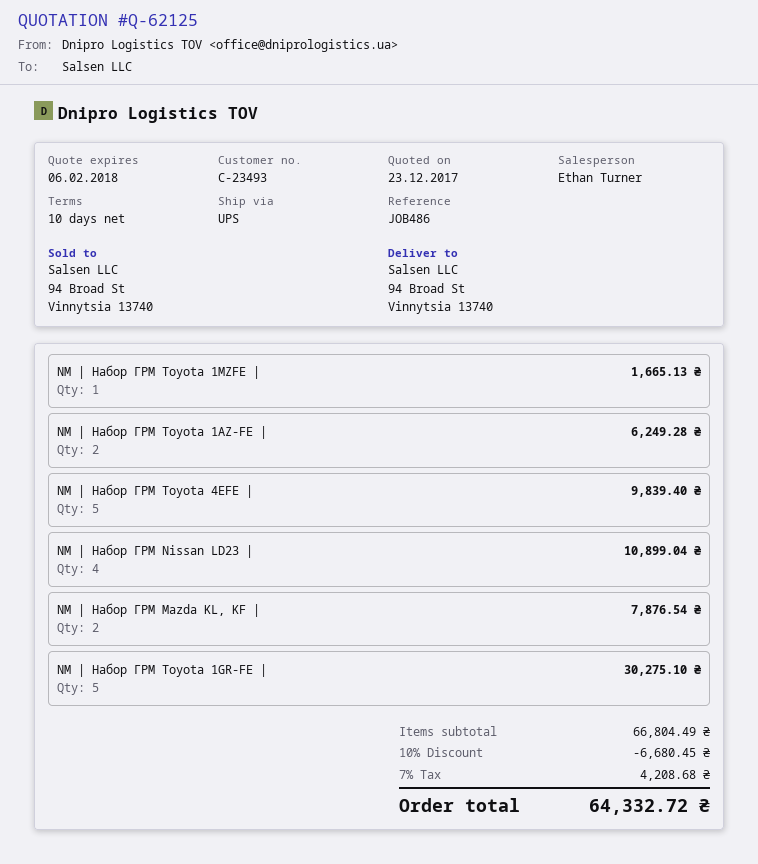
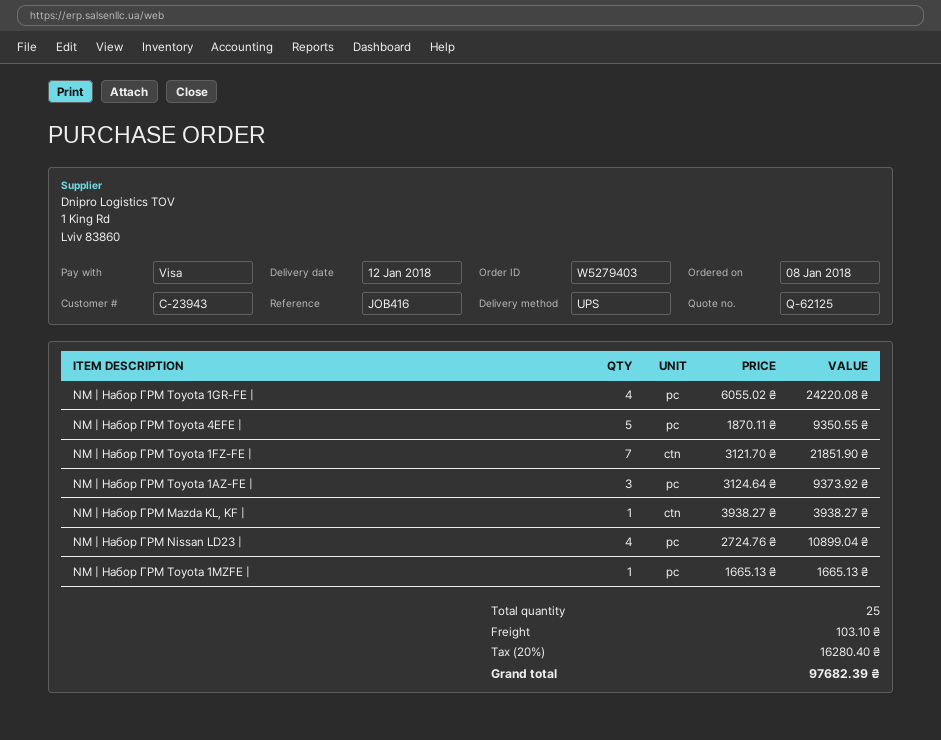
customer number: C-23493 -> C-23943
reference: JOB486 -> JOB416
NM | Набор ГРМ Toyota 1AZ-FE |: 2 for 6249.28 -> 3 for 9373.92
NM | Набор ГРМ Toyota 4EFE |: 5 for 9839.40 -> 5 for 9350.55
NM | Набор ГРМ Mazda KL, KF |: 2 for 7876.54 -> 1 for 3938.27
NM | Набор ГРМ Toyota 1GR-FE |: 5 for 30275.10 -> 4 for 24220.08
NM | Набор ГРМ Toyota 1FZ-FE |: none -> 7 for 21851.90
discount: 10% = 6680.45 -> none
shipping: none -> 103.10
tax: 7% = 4208.68 -> 20% = 16280.40
total: 64332.72 -> 97682.39

